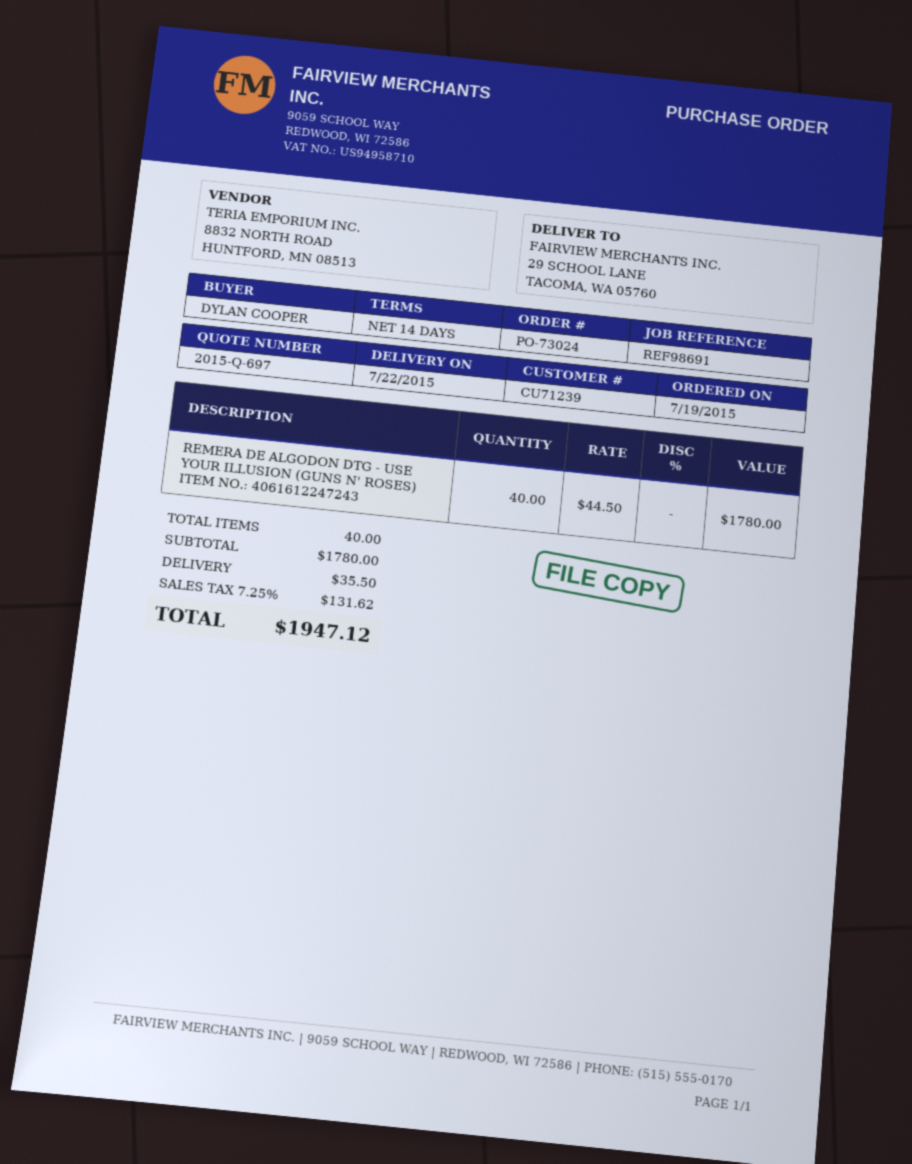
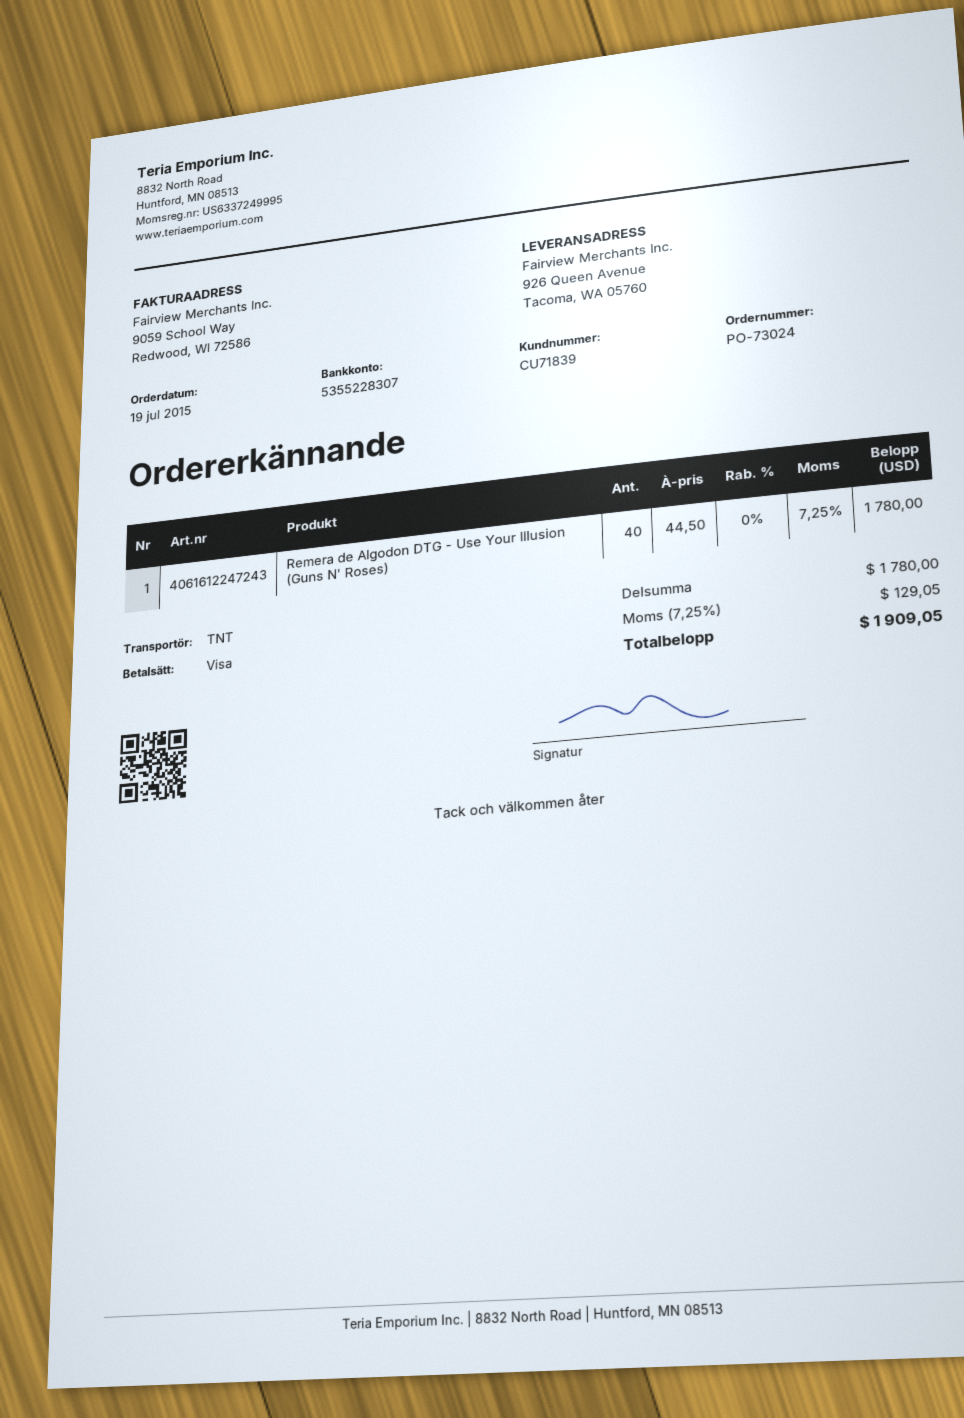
customer number: CU71239 -> CU71839
ship to: 29 SCHOOL LANE, TACOMA, WA 05760 -> 926 Queen Avenue, Tacoma, WA 05760
shipping: 35.50 -> none
tax: 7.25% = 131.62 -> 7.25% = 129.05
total: 1947.12 -> 1909.05

